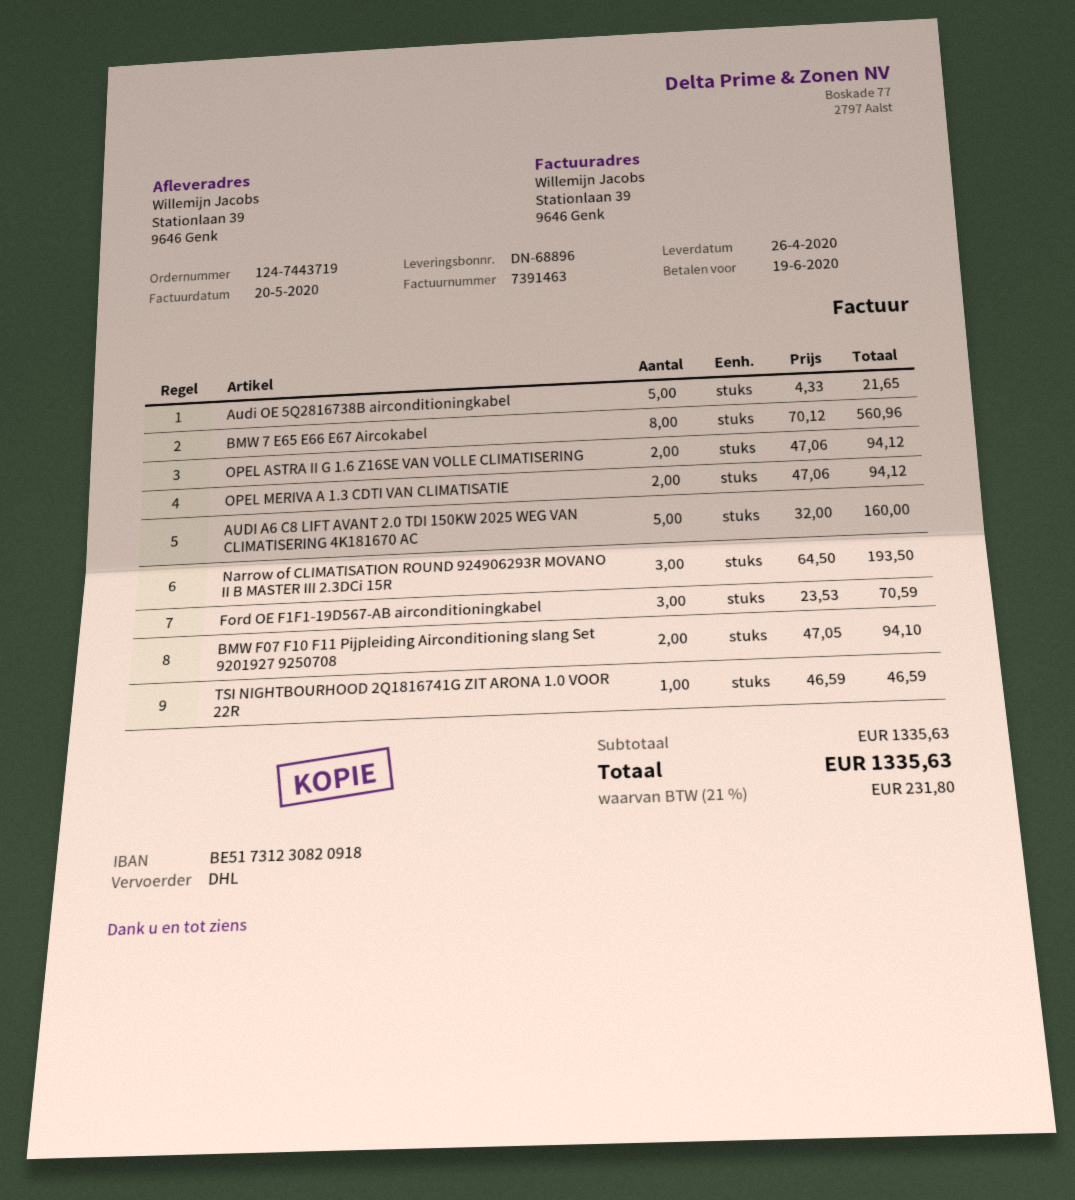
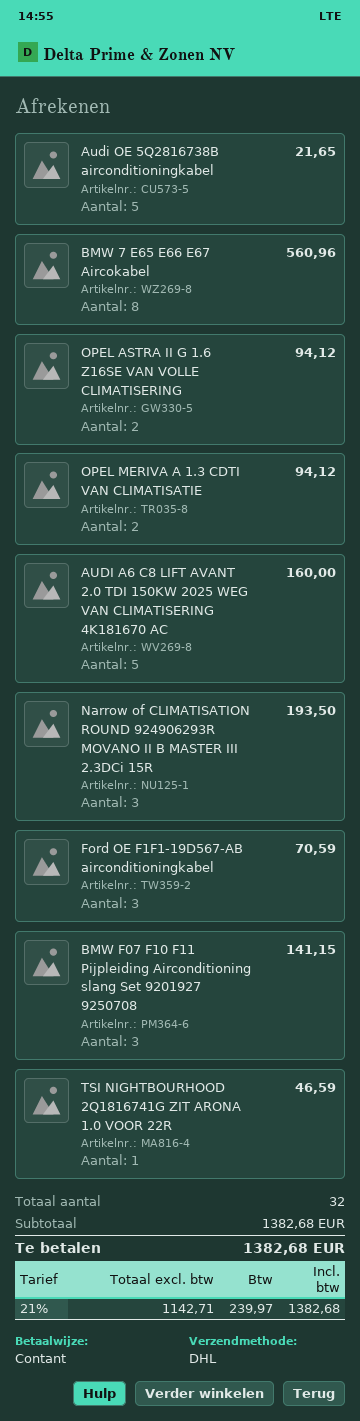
BMW F07 F10 F11 Pijpleiding Airconditioning slang Set 9201927 9250708: 2 for 94.10 -> 3 for 141.15
subtotal: 1335.63 -> 1382.68
tax: 21% = 231.80 -> 21% = 239.97
total: 1335.63 -> 1382.68

